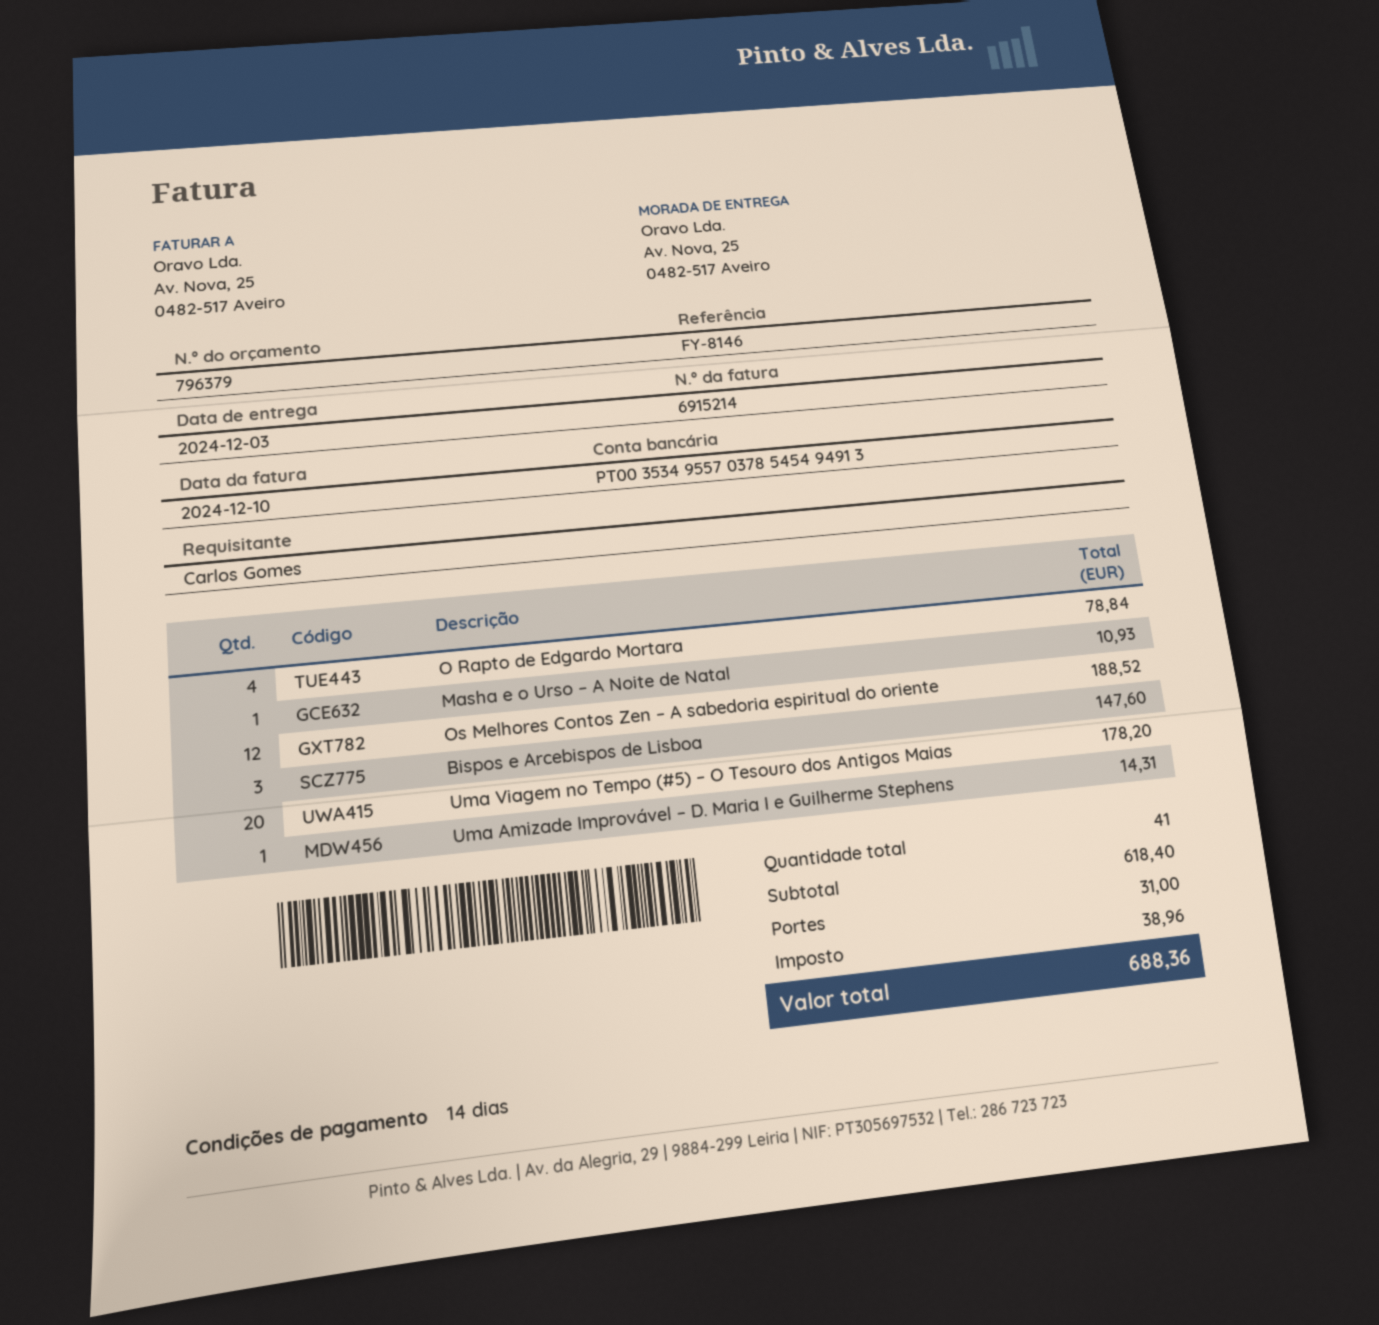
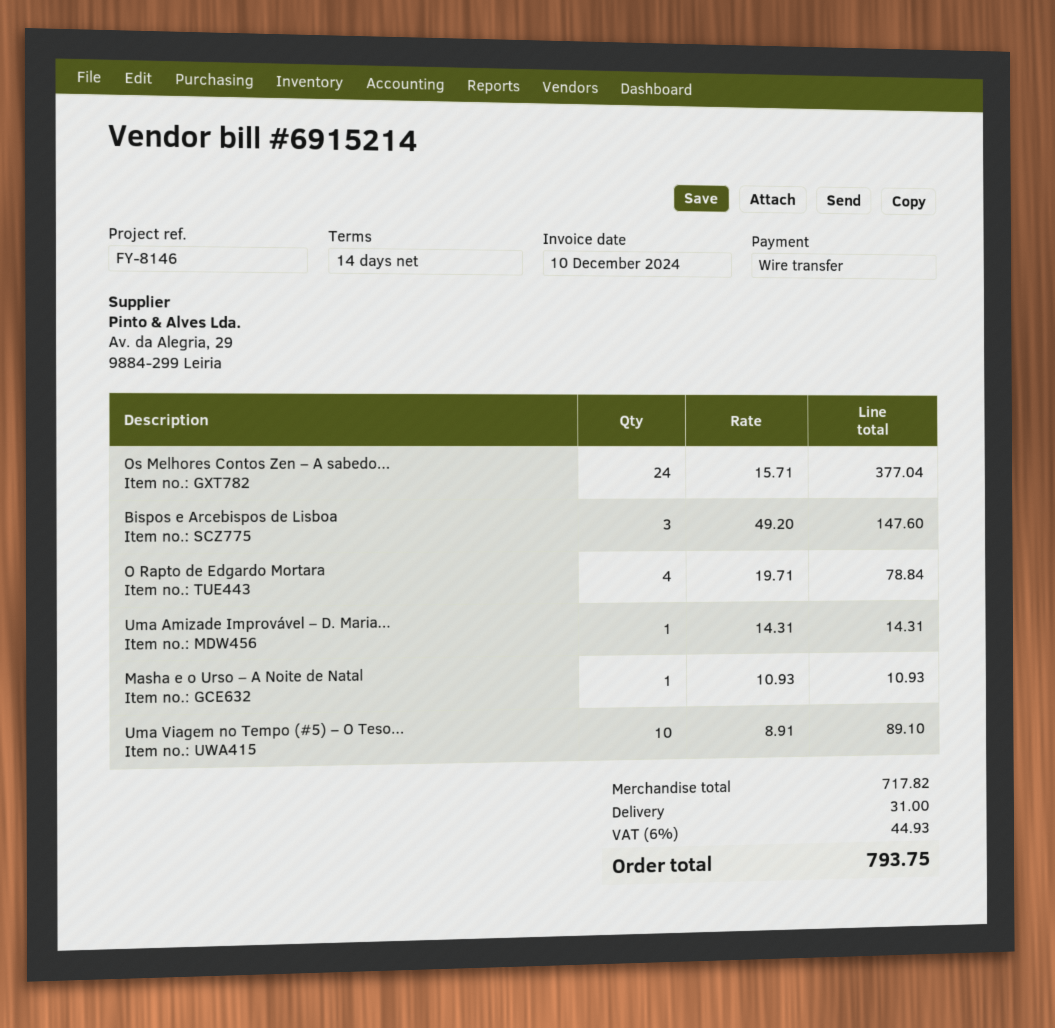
Os Melhores Contos Zen – A sabedoria espiritual do oriente: 12 for 188.52 -> 24 for 377.04
Uma Viagem no Tempo (#5) – O Tesouro dos Antigos Maias: 20 for 178.20 -> 10 for 89.10
subtotal: 618.40 -> 717.82
tax: 38.96 -> 44.93
total: 688.36 -> 793.75

